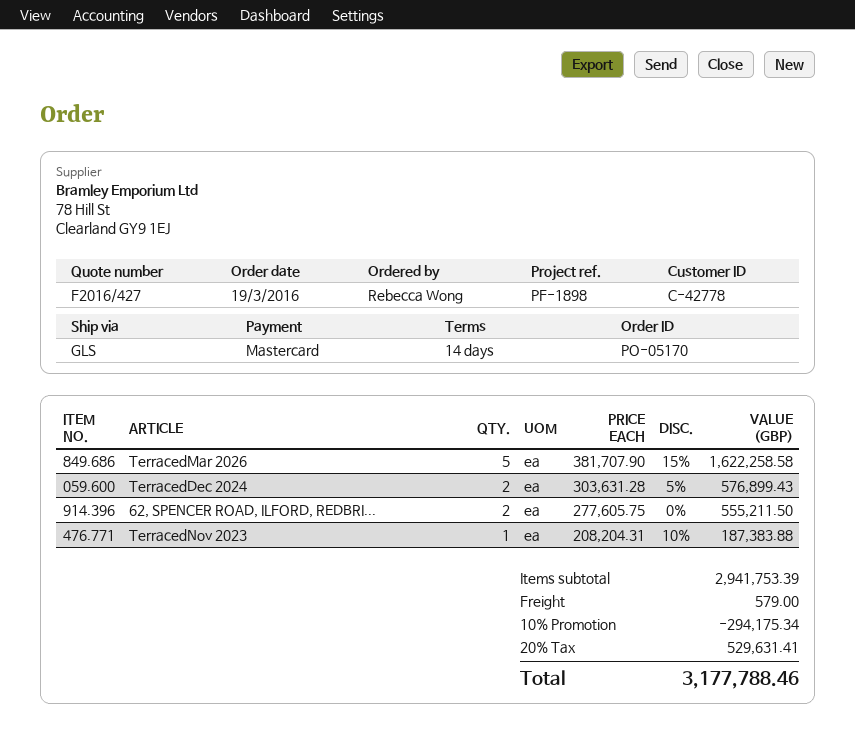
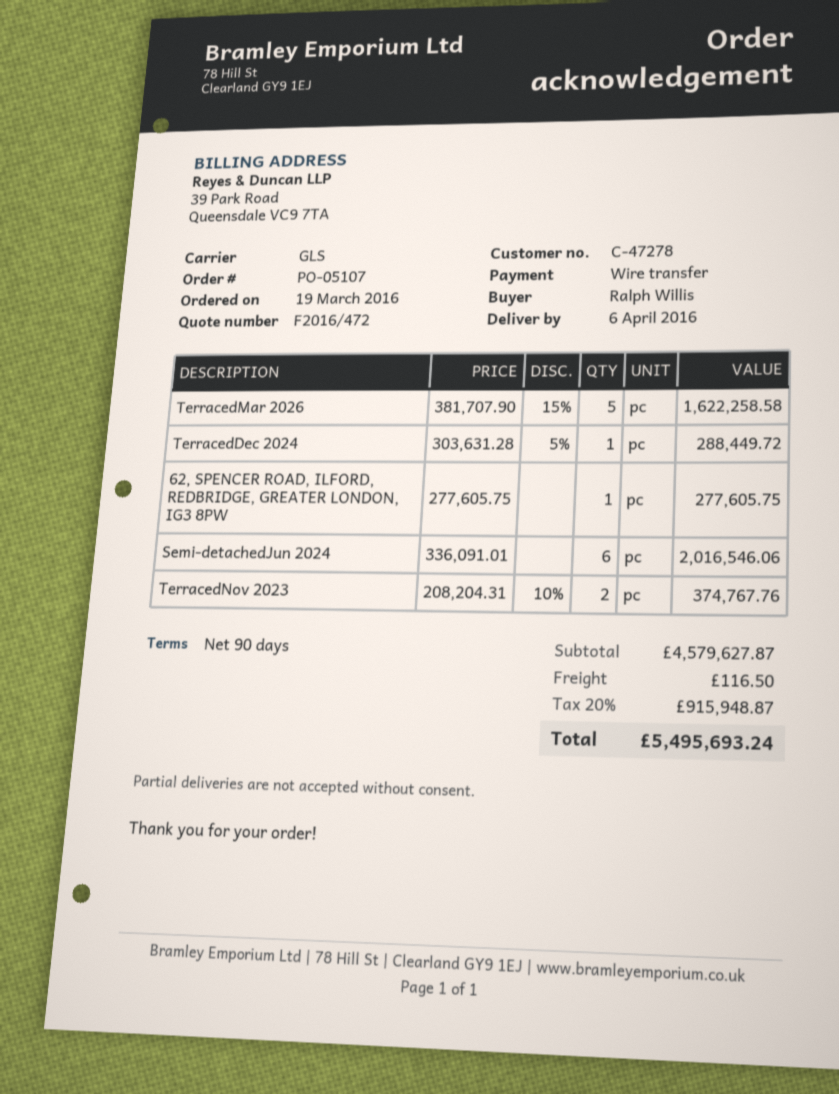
quote number: F2016/427 -> F2016/472
order number: PO-05170 -> PO-05107
payment terms: 14 days -> 90 days
customer number: C-42778 -> C-47278
ordered by: Rebecca Wong -> Ralph Willis
payment method: Mastercard -> bank transfer
TerracedDec 2024: 2 x 303631.28 - 5% = 576899.43 -> 1 x 303631.28 - 5% = 288449.72
62, SPENCER ROAD, ILFORD, REDBRI...: 2 x 277605.75 = 555211.50 -> 1 x 277605.75 = 277605.75
TerracedNov 2023: 1 x 208204.31 - 10% = 187383.88 -> 2 x 208204.31 - 10% = 374767.76
Semi-detachedJun 2024: none -> 6 x 336091.01 = 2016546.06
subtotal: 2941753.39 -> 4579627.87
discount: 10% = 294175.34 -> none
shipping: 579.00 -> 116.50
tax: 20% = 529631.41 -> 20% = 915948.87
total: 3177788.46 -> 5495693.24

